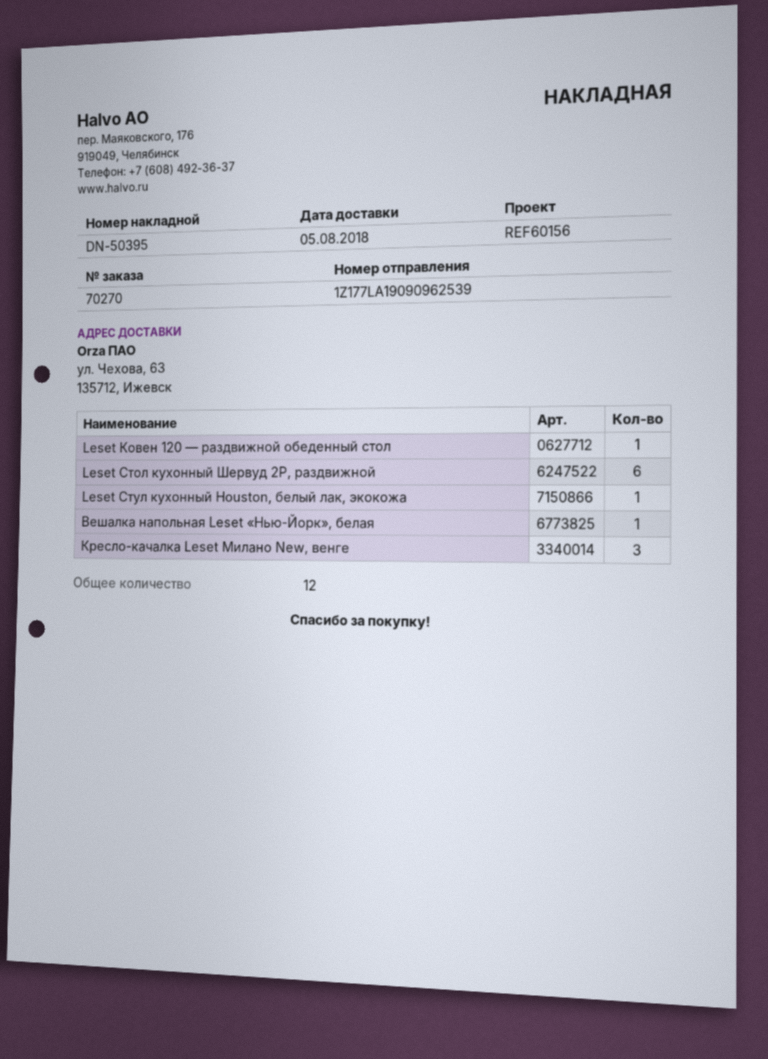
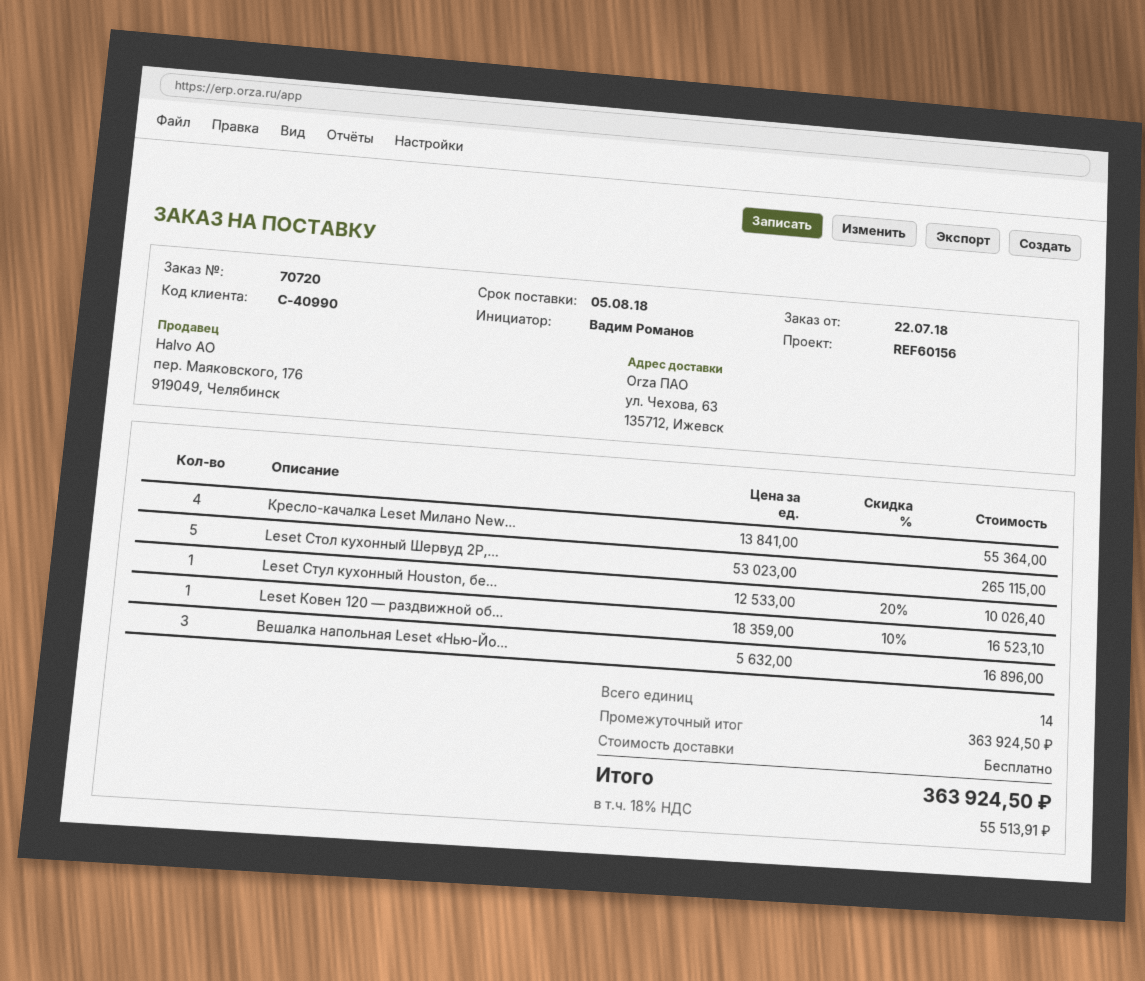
order number: 70270 -> 70720
Leset Стол кухонный Шервуд 2Р, раздвижной: 6 -> 5
Вешалка напольная Leset «Нью-Йорк», белая: 1 -> 3
Кресло-качалка Leset Милано New, венге: 3 -> 4
total quantity: 12 -> 14

